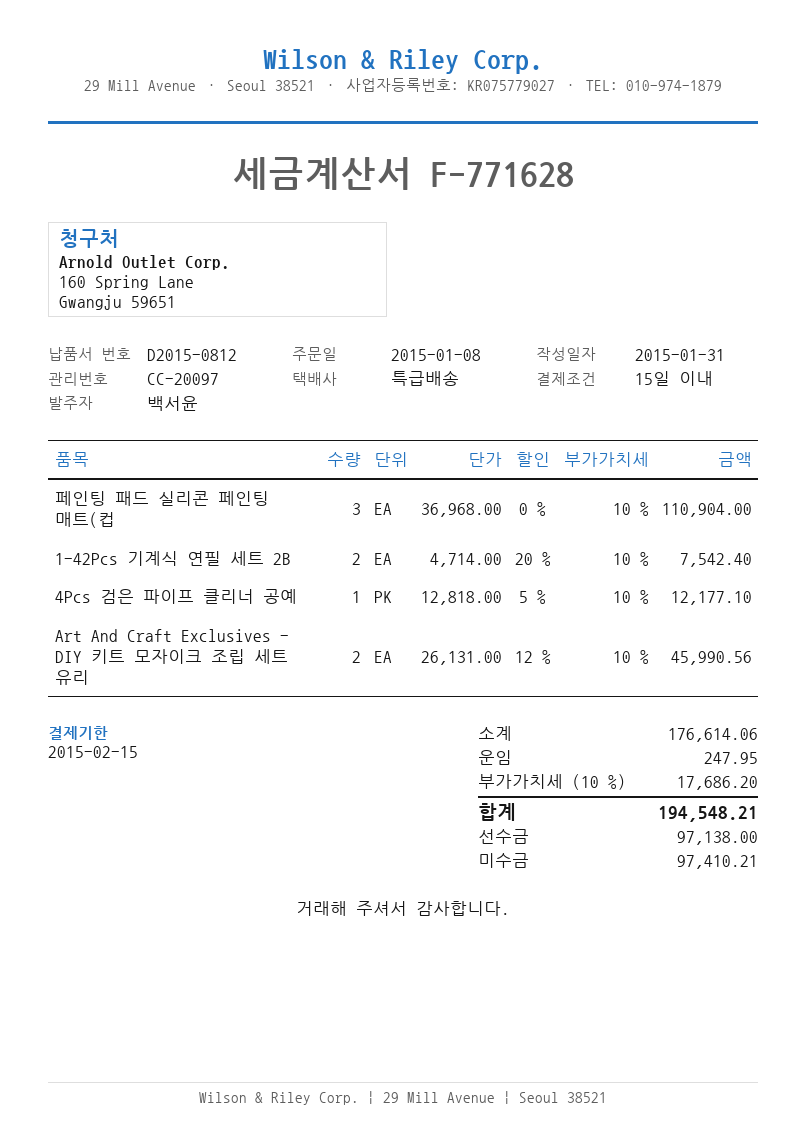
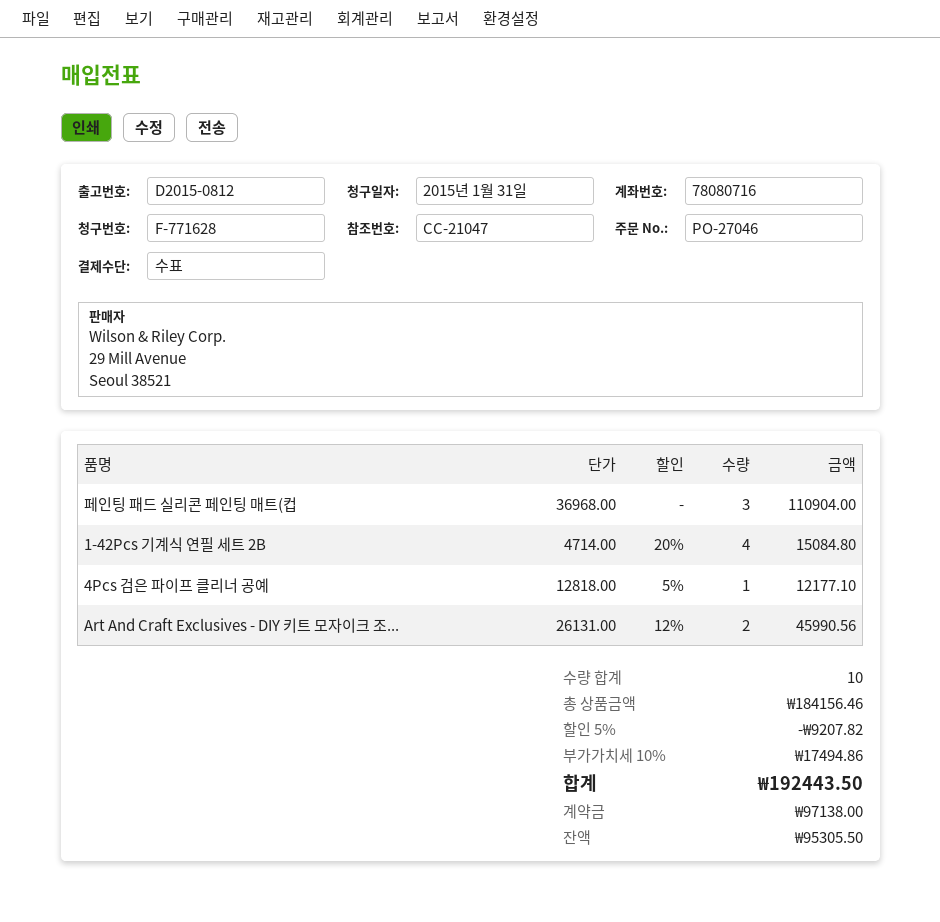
reference: CC-20097 -> CC-21047
1-42Pcs 기계식 연필 세트 2B: 2 x 4714.00 - 20% = 7542.40 -> 4 x 4714.00 - 20% = 15084.80
subtotal: 176614.06 -> 184156.46
discount: none -> 5% = 9207.82
shipping: 247.95 -> none
tax: 10% = 17686.20 -> 10% = 17494.86
total: 194548.21 -> 192443.50
balance: 97410.21 -> 95305.50

